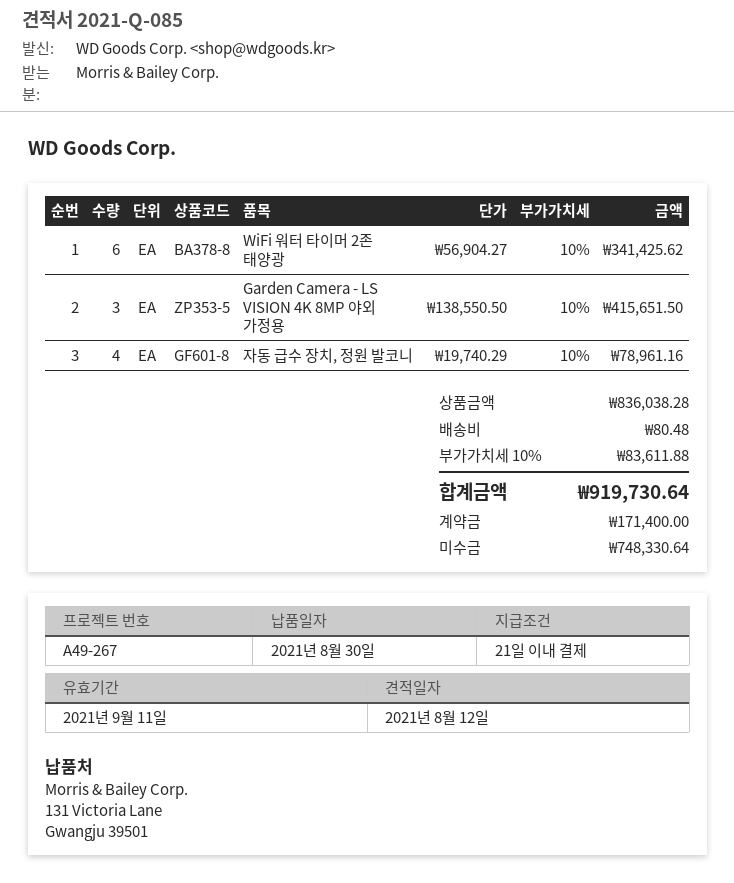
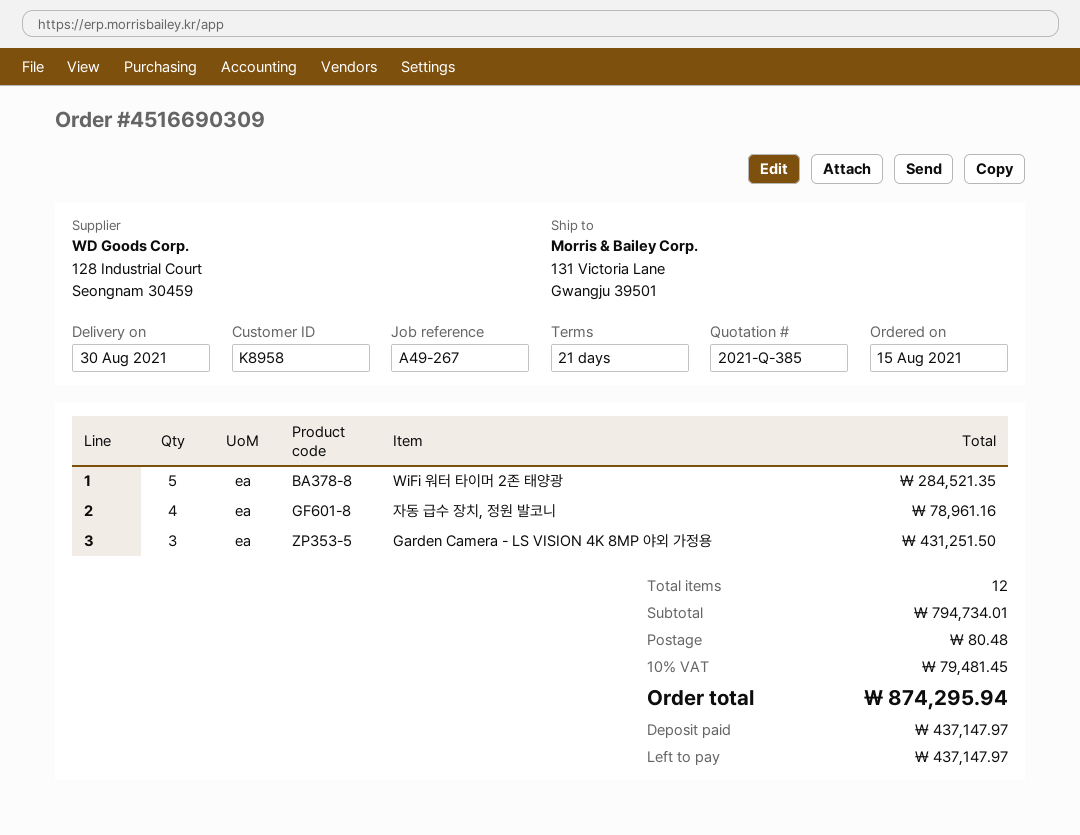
quote number: 2021-Q-085 -> 2021-Q-385
WiFi 워터 타이머 2존 태양광: 6 for 341425.62 -> 5 for 284521.35
Garden Camera - LS VISION 4K 8MP 야외 가정용: 3 for 415651.50 -> 3 for 431251.50
subtotal: 836038.28 -> 794734.01
tax: 10% = 83611.88 -> 10% = 79481.45
total: 919730.64 -> 874295.94
deposit: 171400.00 -> 437147.97
balance: 748330.64 -> 437147.97

